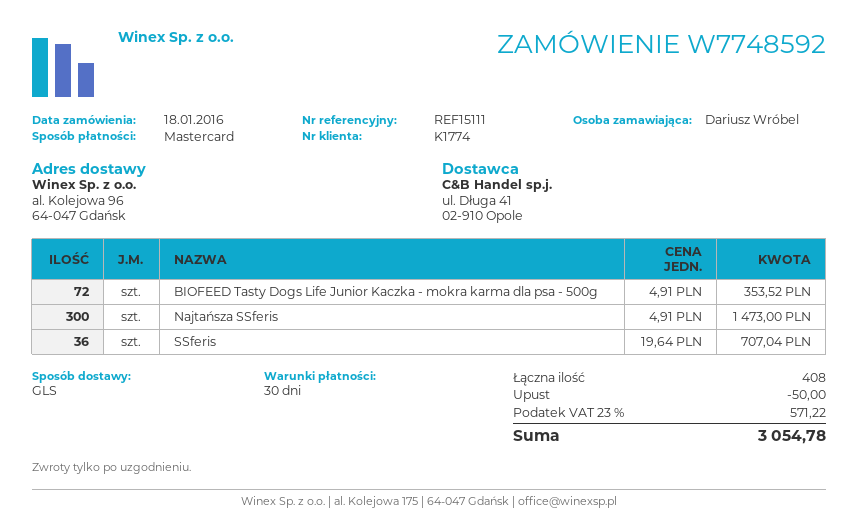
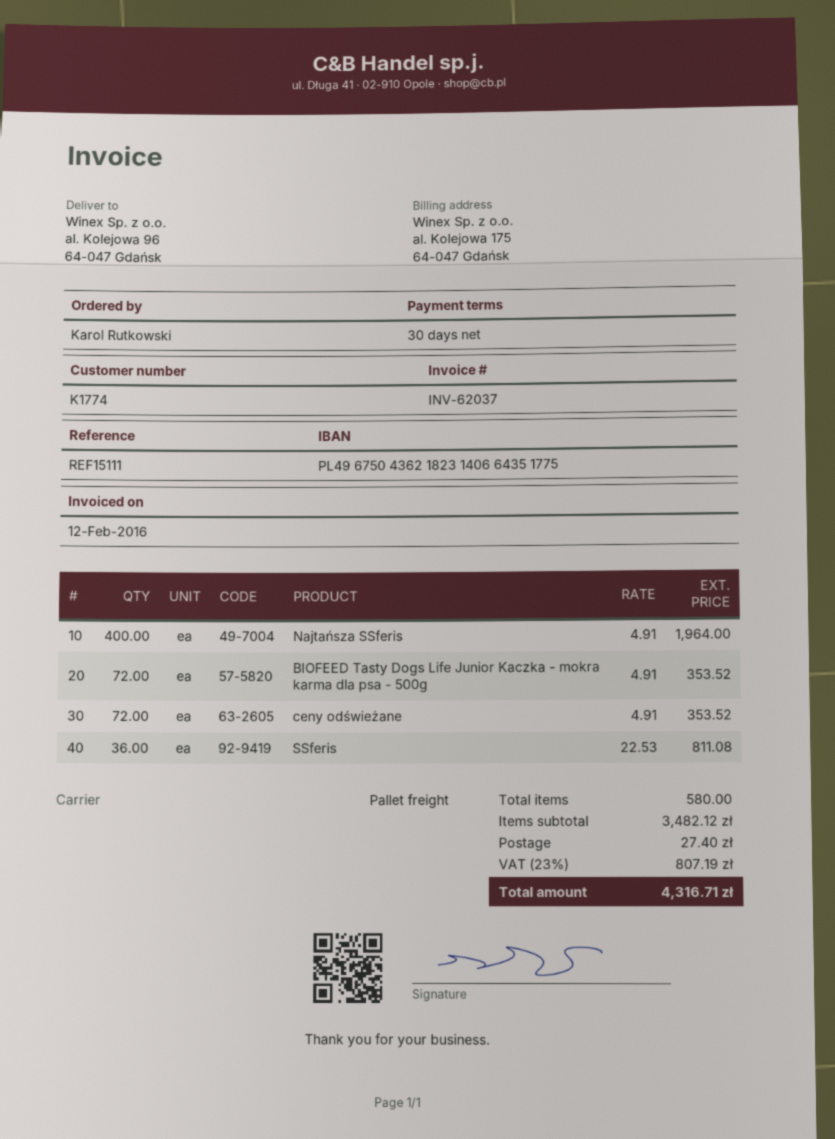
ordered by: Dariusz Wróbel -> Karol Rutkowski
shipping method: GLS -> pallet freight
Najtańsza SSferis: 300 x 4.91 = 1473.00 -> 400 x 4.91 = 1964.00
SSferis: 36 x 19.64 = 707.04 -> 36 x 22.53 = 811.08
ceny odświeżane: none -> 72 x 4.91 = 353.52
total quantity: 408 -> 580
discount: 50.00 -> none
shipping: none -> 27.40
tax: 23% = 571.22 -> 23% = 807.19
total: 3054.78 -> 4316.71

